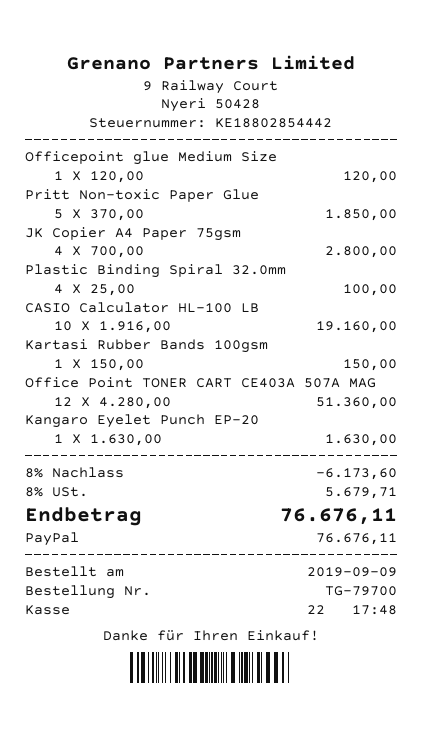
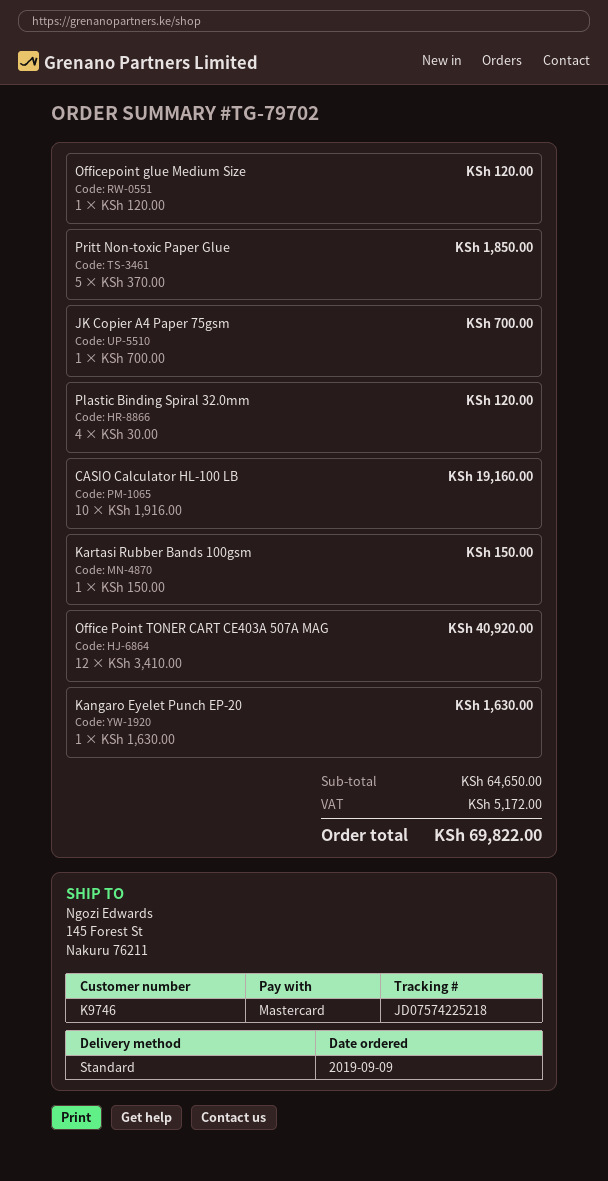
order number: TG-79700 -> TG-79702
payment method: PayPal -> Mastercard
JK Copier A4 Paper 75gsm: 4 x 700.00 = 2800.00 -> 1 x 700.00 = 700.00
Plastic Binding Spiral 32.0mm: 4 x 25.00 = 100.00 -> 4 x 30.00 = 120.00
Office Point TONER CART CE403A 507A MAG: 12 x 4280.00 = 51360.00 -> 12 x 3410.00 = 40920.00
discount: 8% = 6173.60 -> none
tax: 5679.71 -> 5172.00
total: 76676.11 -> 69822.00

